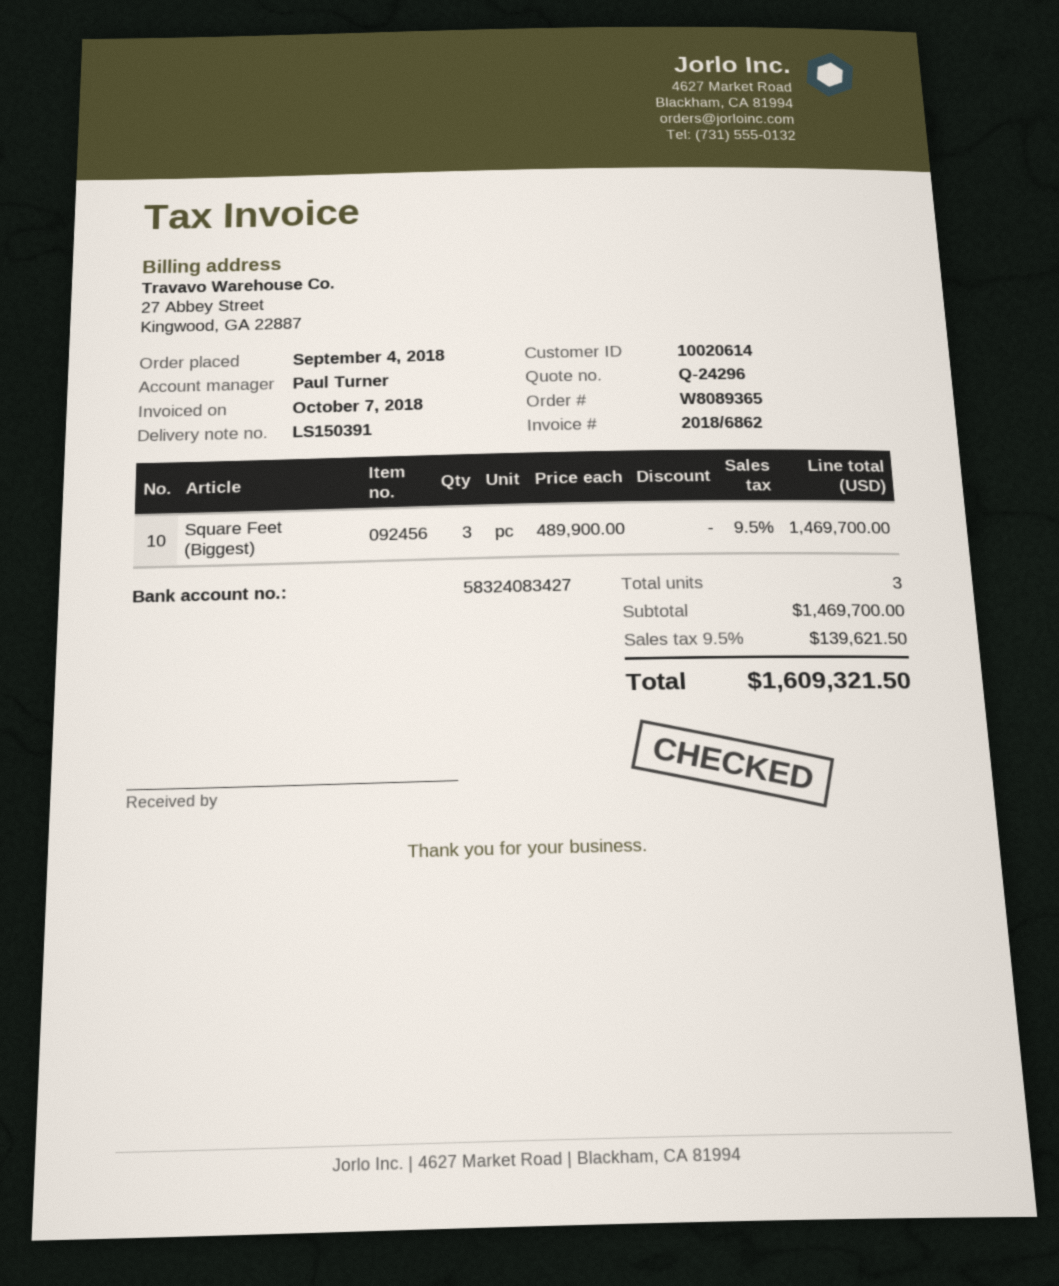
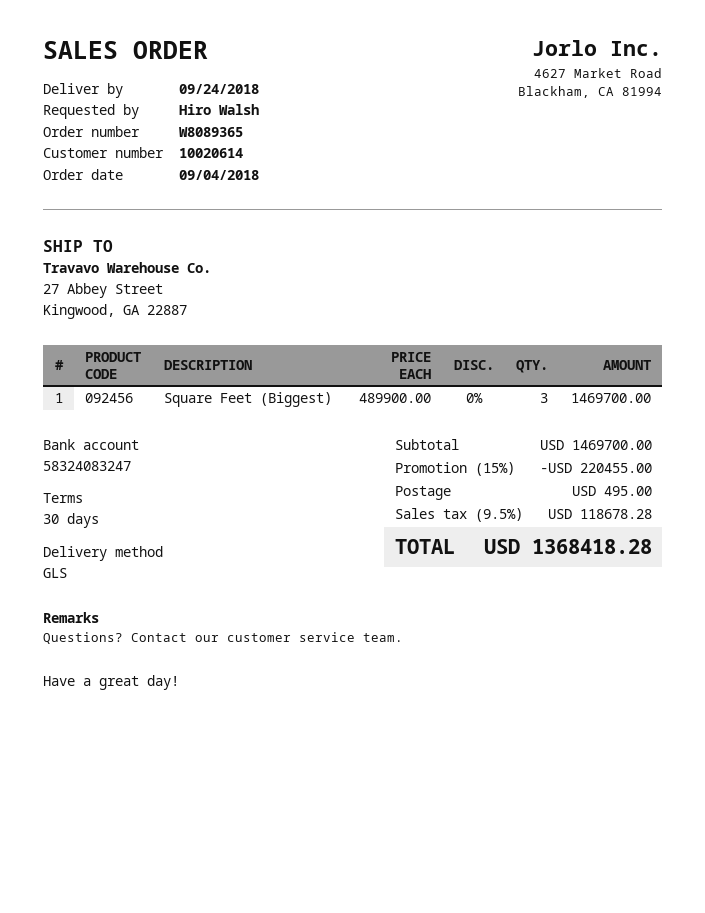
bank account: 58324083427 -> 58324083247
discount: none -> 15% = 220455.00
shipping: none -> 495.00
tax: 9.5% = 139621.50 -> 9.5% = 118678.28
total: 1609321.50 -> 1368418.28

